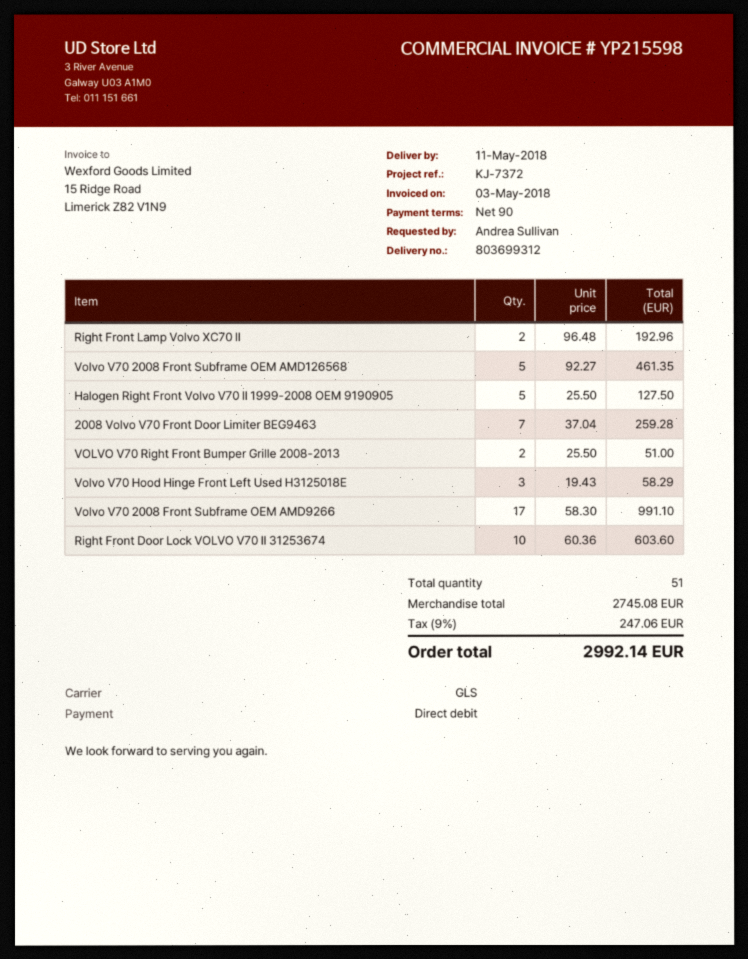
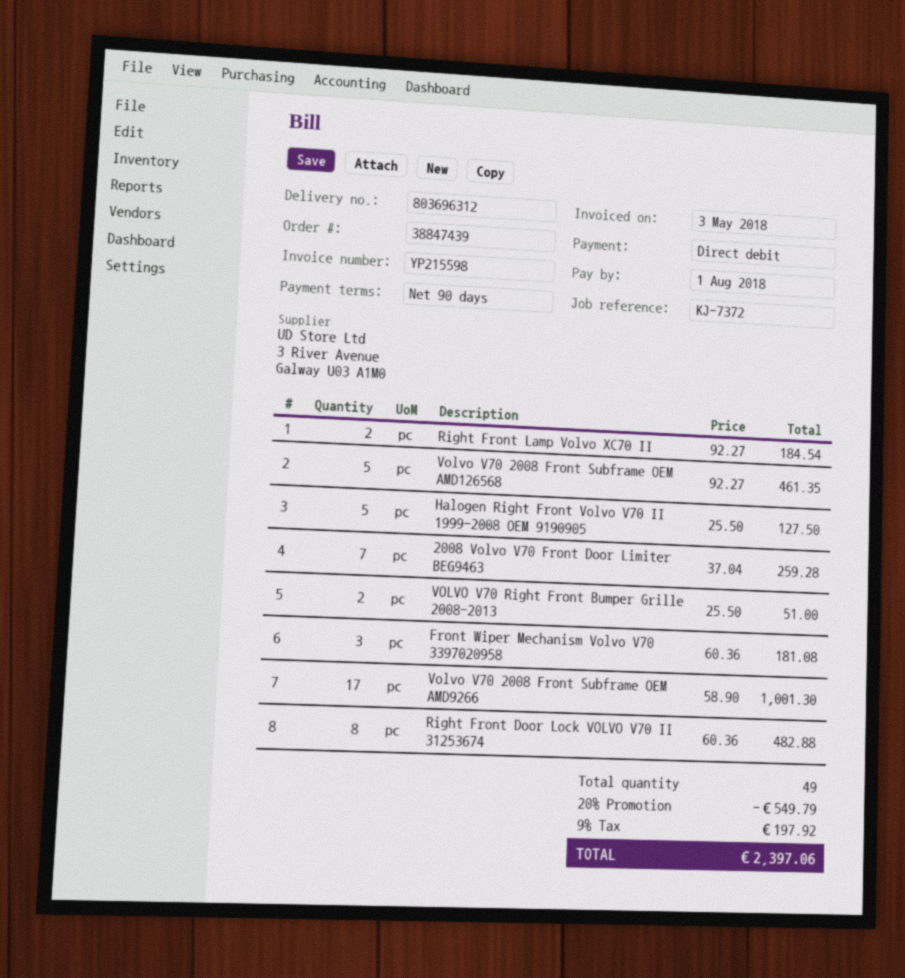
delivery note number: 803699312 -> 803696312
Right Front Lamp Volvo XC70 II: 2 x 96.48 = 192.96 -> 2 x 92.27 = 184.54
Volvo V70 Hood Hinge Front Left Used H3125018E: 3 x 19.43 = 58.29 -> none
Volvo V70 2008 Front Subframe OEM AMD9266: 17 x 58.30 = 991.10 -> 17 x 58.90 = 1001.30
Right Front Door Lock VOLVO V70 II 31253674: 10 x 60.36 = 603.60 -> 8 x 60.36 = 482.88
Front Wiper Mechanism Volvo V70 3397020958: none -> 3 x 60.36 = 181.08
total quantity: 51 -> 49
discount: none -> 20% = 549.79
tax: 9% = 247.06 -> 9% = 197.92
total: 2992.14 -> 2397.06

